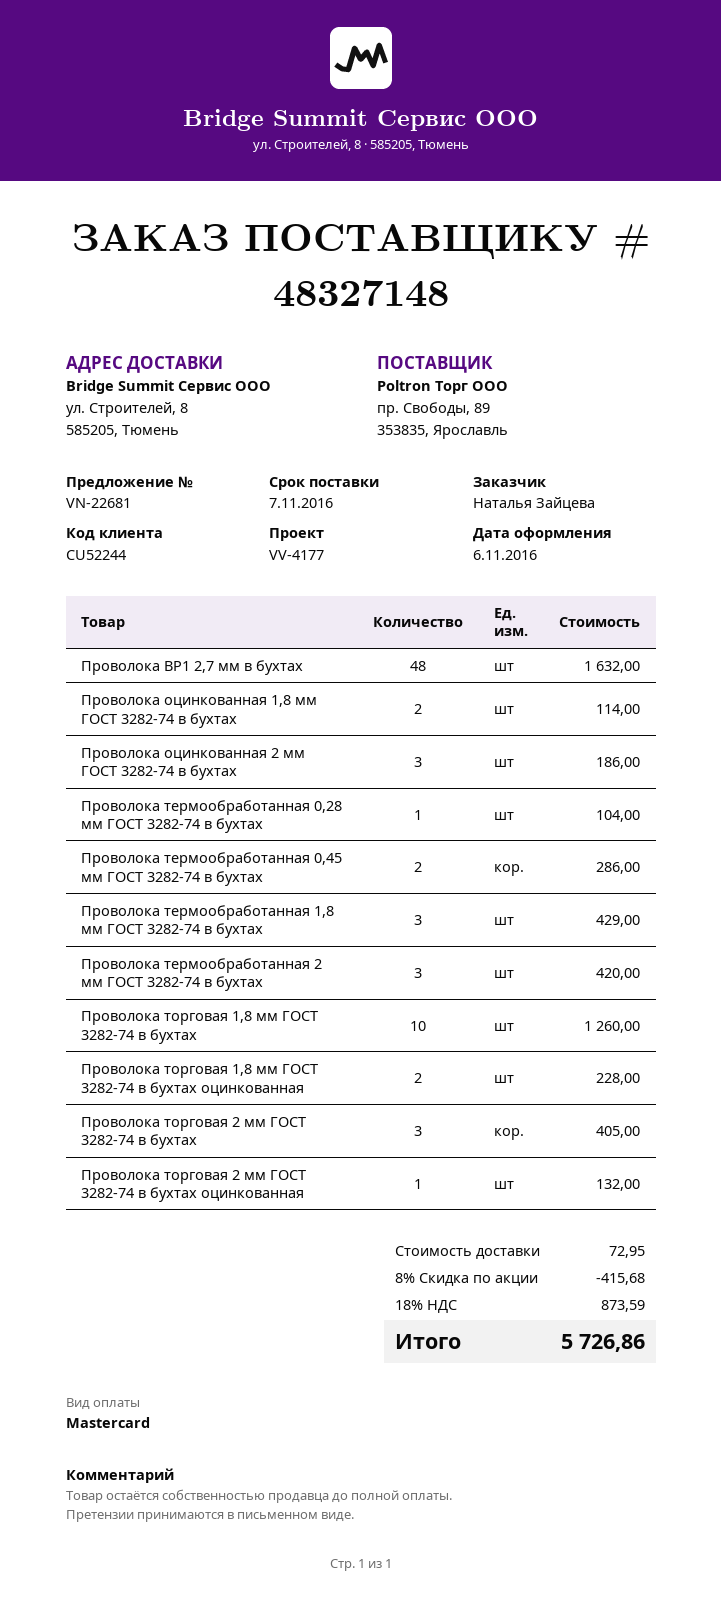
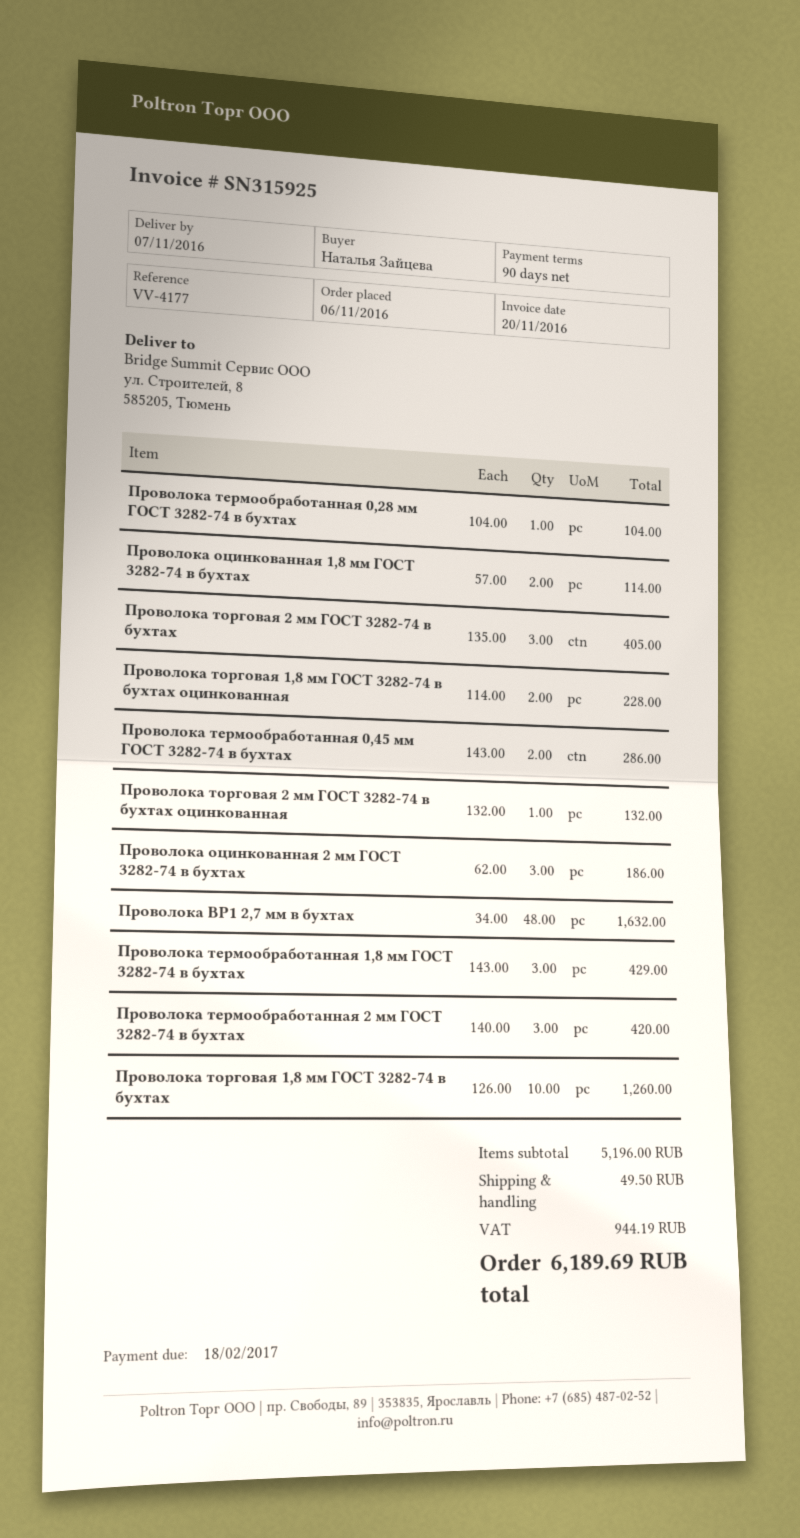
discount: 8% = 415.68 -> none
shipping: 72.95 -> 49.50
tax: 873.59 -> 944.19
total: 5726.86 -> 6189.69

